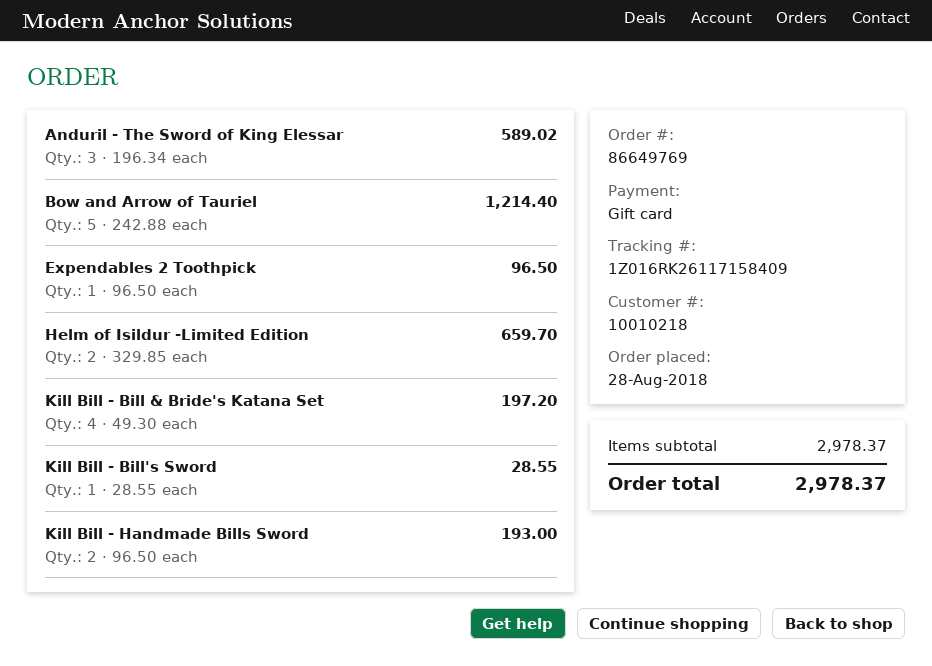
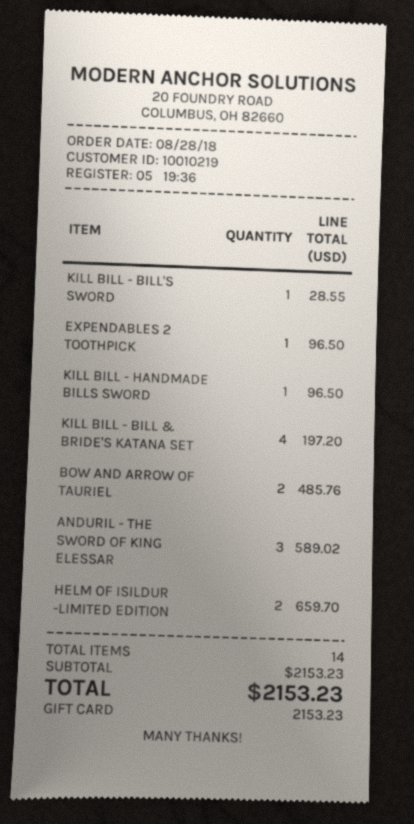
customer number: 10010218 -> 10010219
Bow and Arrow of Tauriel: 5 for 1214.40 -> 2 for 485.76
Kill Bill - Handmade Bills Sword: 2 for 193.00 -> 1 for 96.50
subtotal: 2978.37 -> 2153.23
total: 2978.37 -> 2153.23

